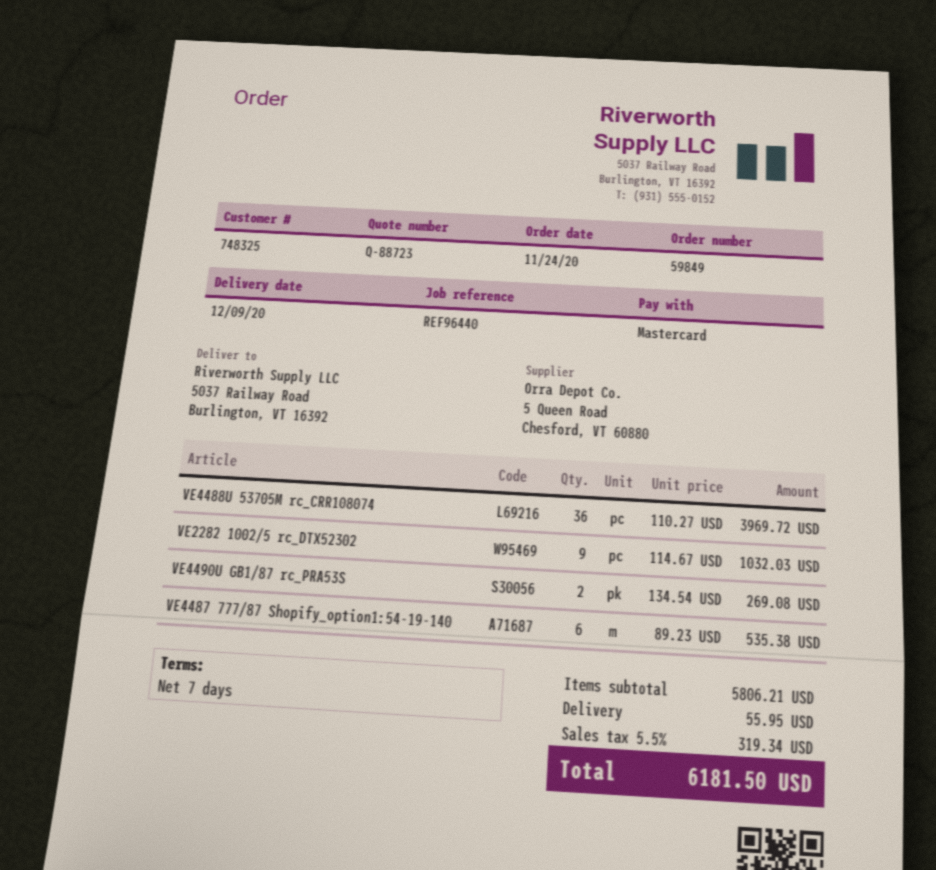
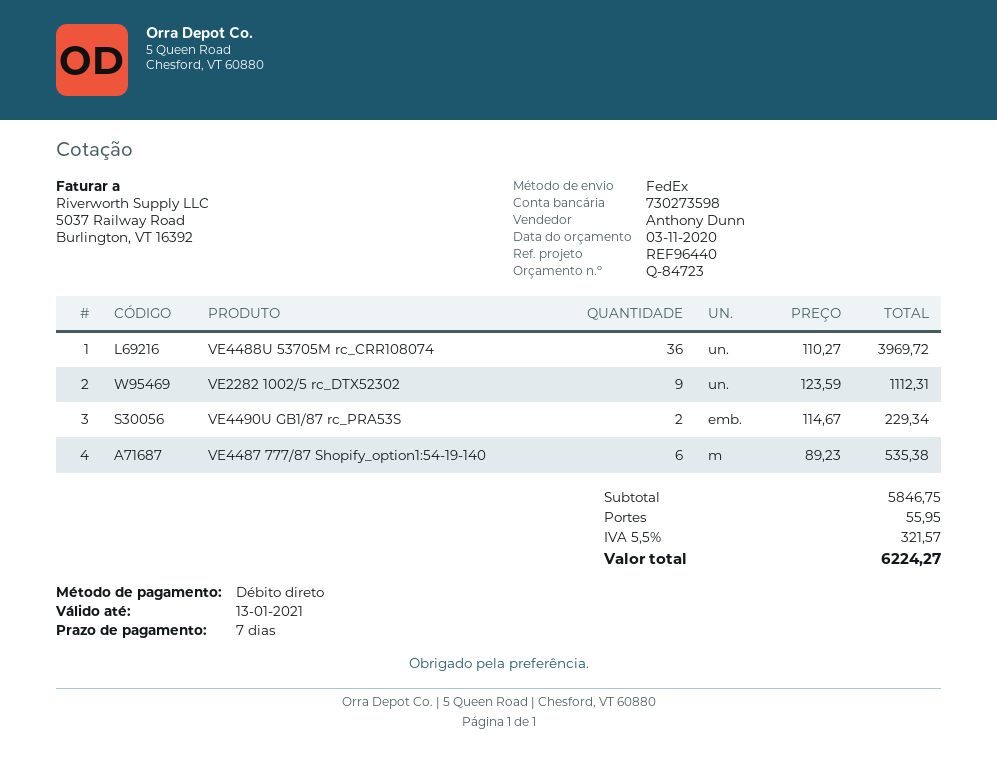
quote number: Q-88723 -> Q-84723
payment method: Mastercard -> direct debit
VE2282 1002/5 rc_DTX52302: 9 x 114.67 = 1032.03 -> 9 x 123.59 = 1112.31
VE4490U GB1/87 rc_PRA53S: 2 x 134.54 = 269.08 -> 2 x 114.67 = 229.34
subtotal: 5806.21 -> 5846.75
tax: 5.5% = 319.34 -> 5.5% = 321.57
total: 6181.50 -> 6224.27

